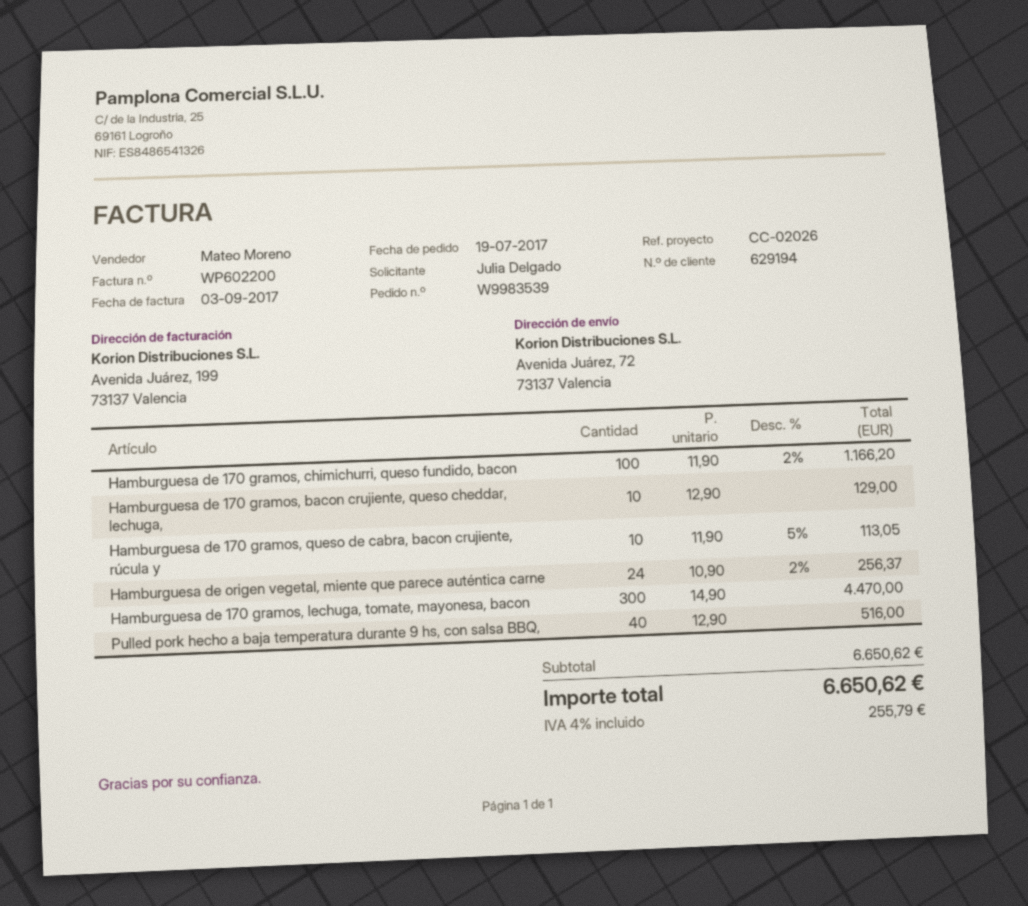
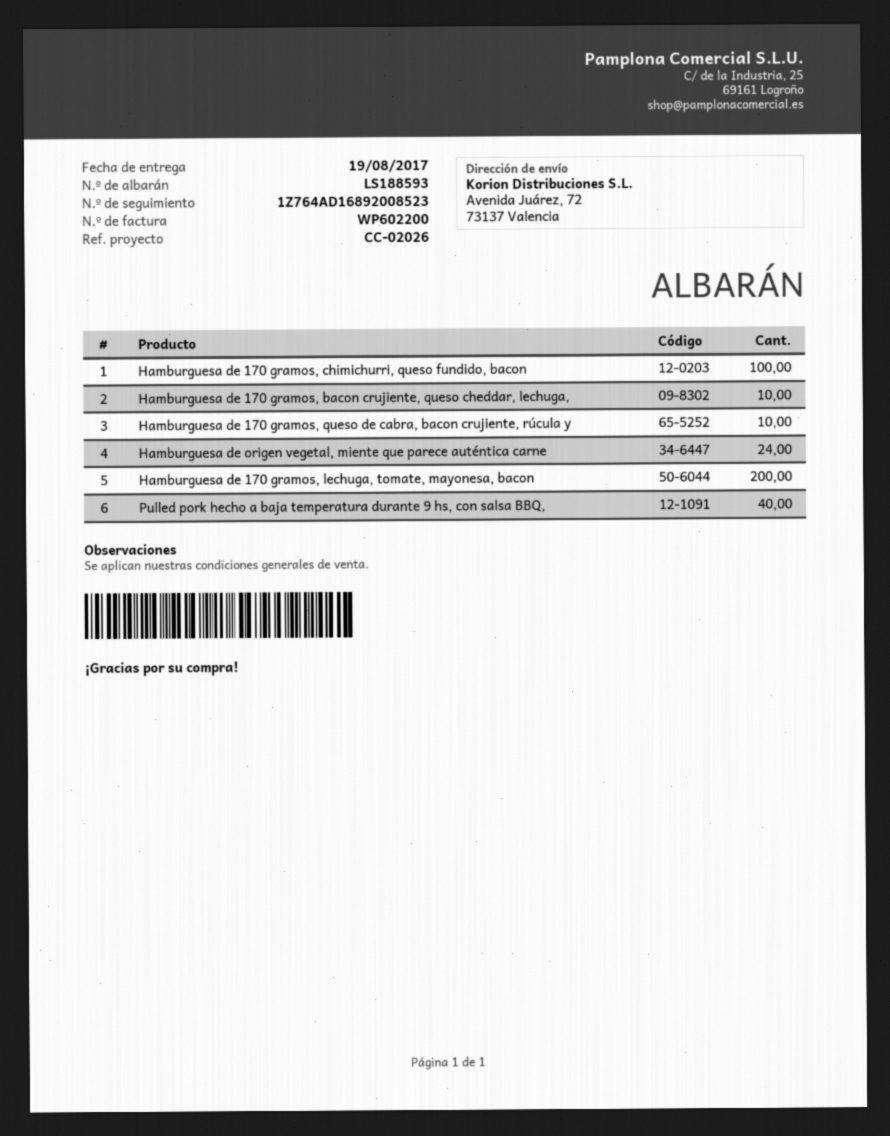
Hamburguesa de 170 gramos, lechuga, tomate, mayonesa, bacon: 300 -> 200

